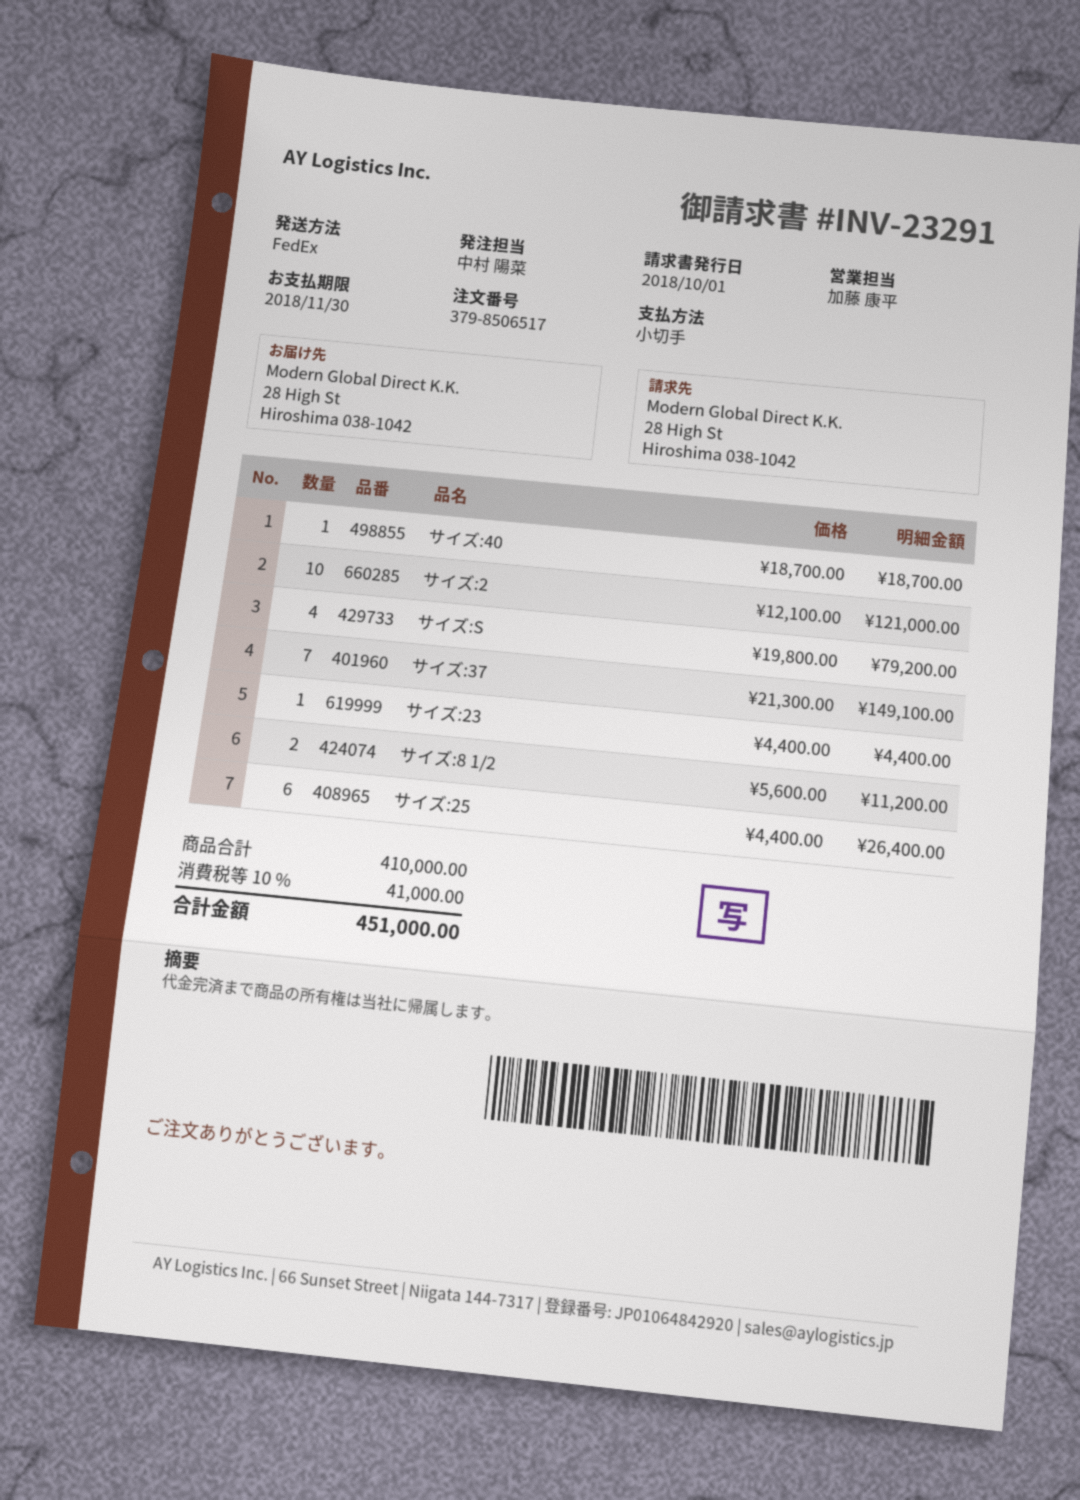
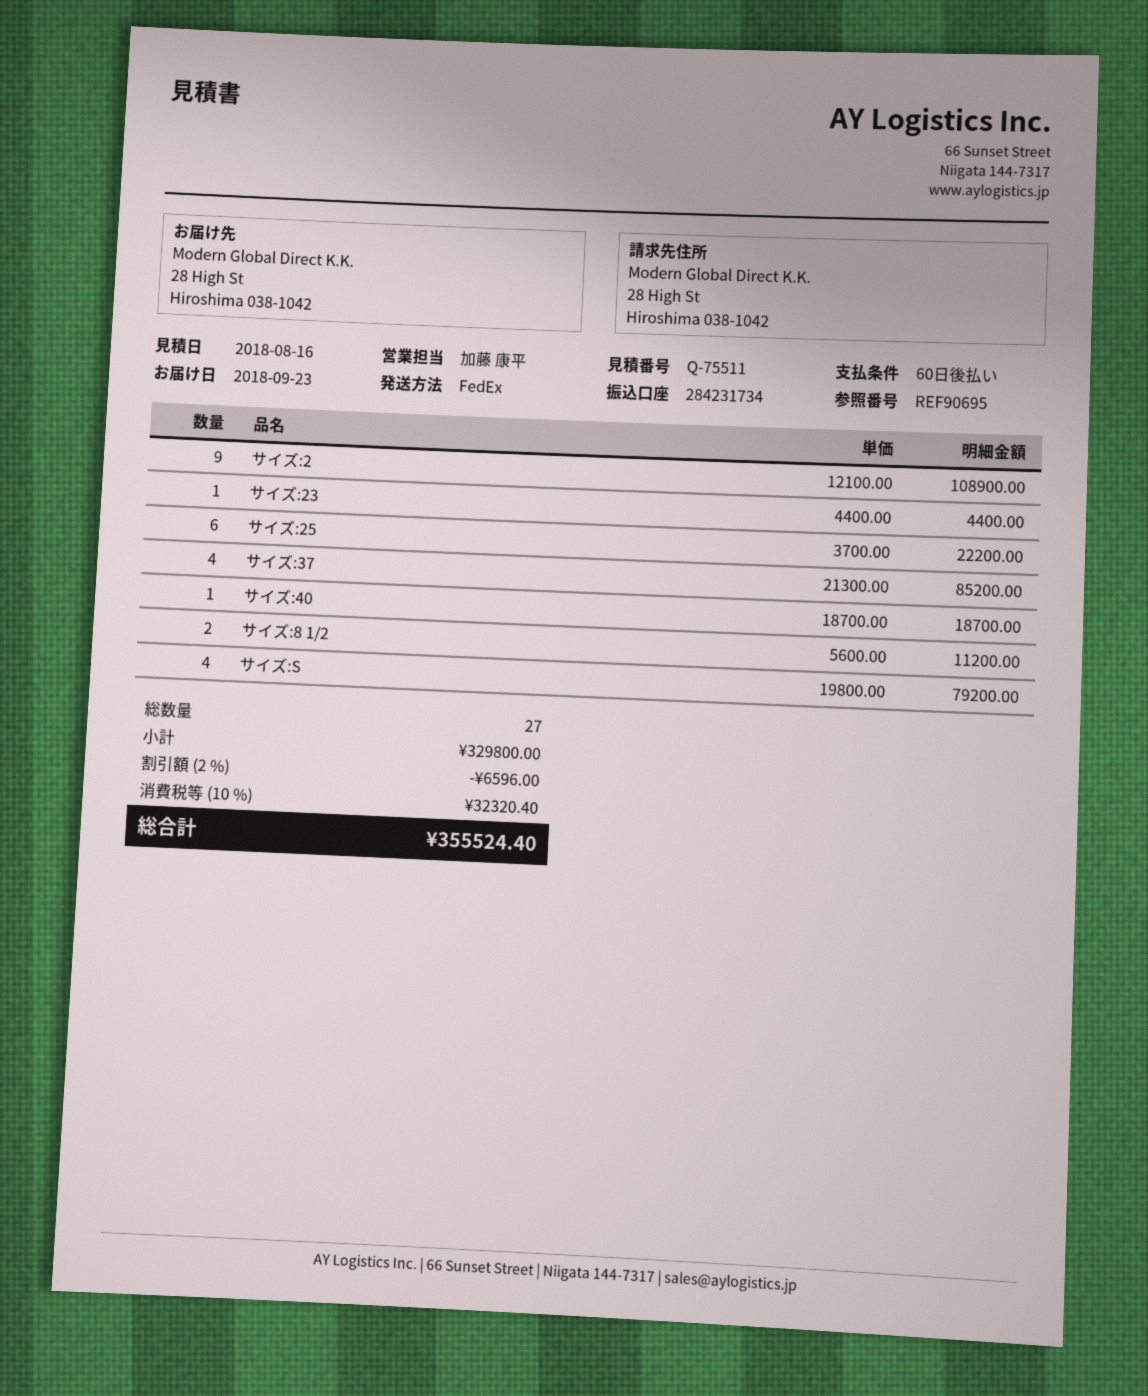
サイズ:2: 10 x 12100.00 = 121000.00 -> 9 x 12100.00 = 108900.00
サイズ:37: 7 x 21300.00 = 149100.00 -> 4 x 21300.00 = 85200.00
サイズ:25: 6 x 4400.00 = 26400.00 -> 6 x 3700.00 = 22200.00
subtotal: 410000.00 -> 329800.00
discount: none -> 2% = 6596.00
tax: 10% = 41000.00 -> 10% = 32320.40
total: 451000.00 -> 355524.40

